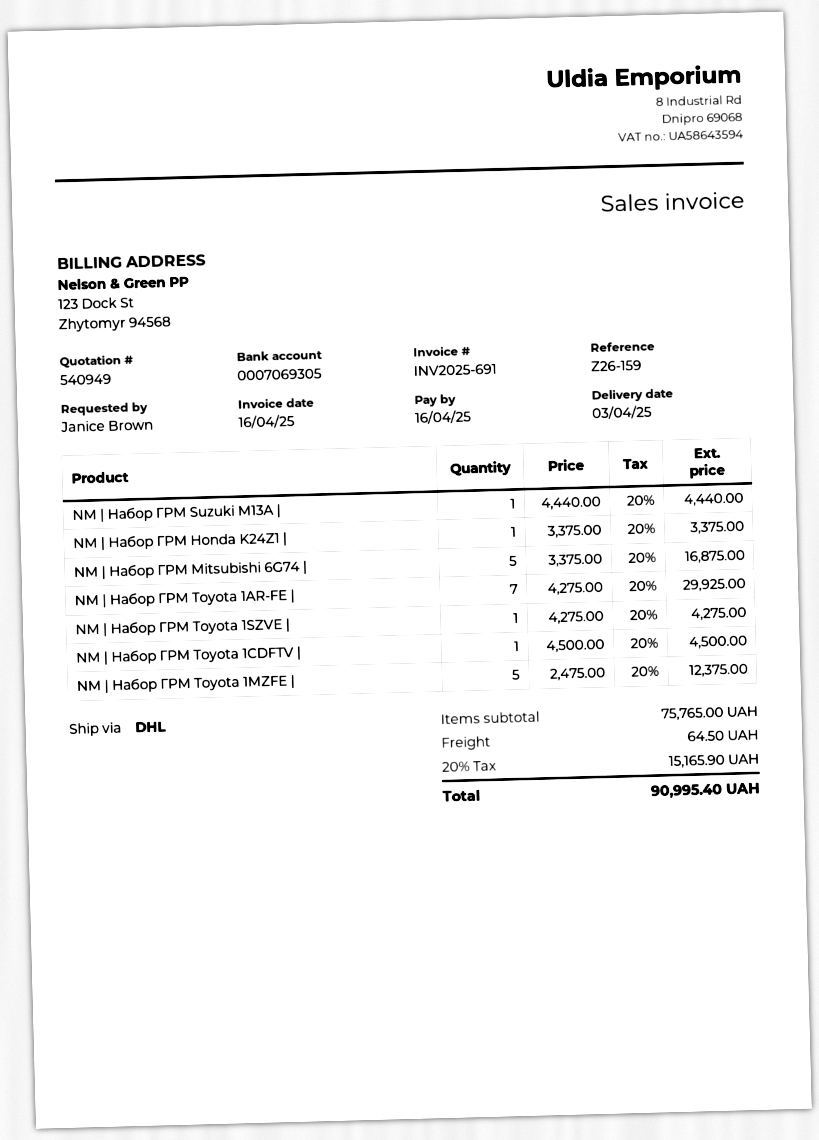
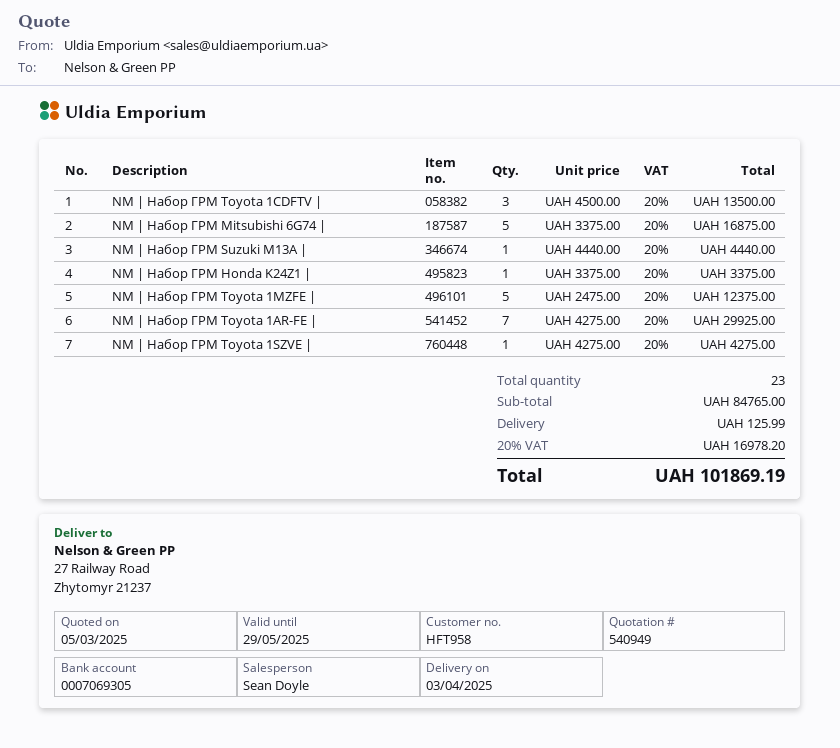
NM | Набор ГРМ Toyota 1CDFTV |: 1 x 4500.00 = 4500.00 -> 3 x 4500.00 = 13500.00
subtotal: 75765.00 -> 84765.00
shipping: 64.50 -> 125.99
tax: 20% = 15165.90 -> 20% = 16978.20
total: 90995.40 -> 101869.19

